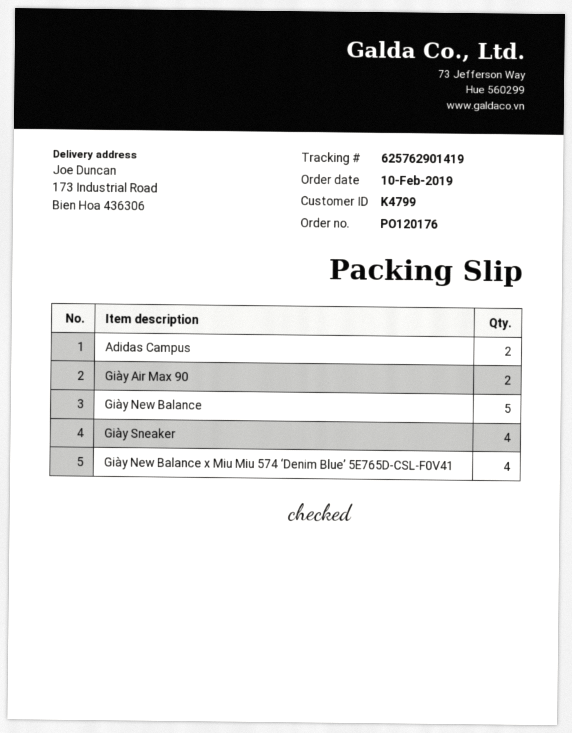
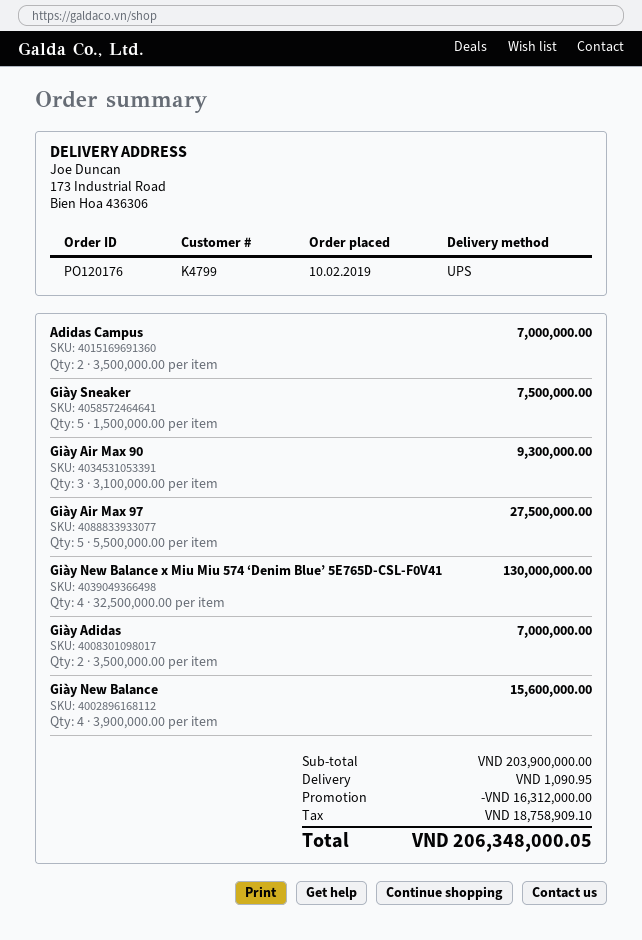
Giày Air Max 90: 2 -> 3
Giày New Balance: 5 -> 4
Giày Sneaker: 4 -> 5
Giày Air Max 97: none -> 5
Giày Adidas: none -> 2

